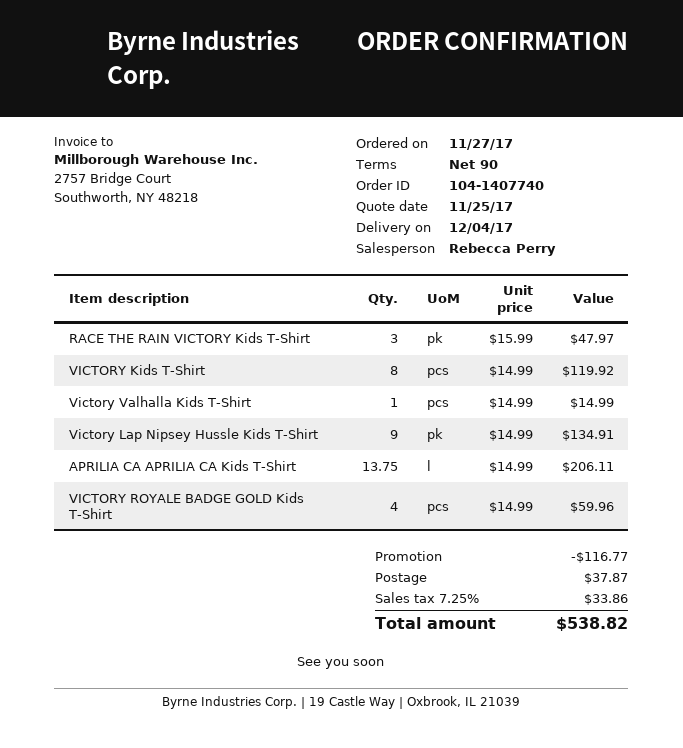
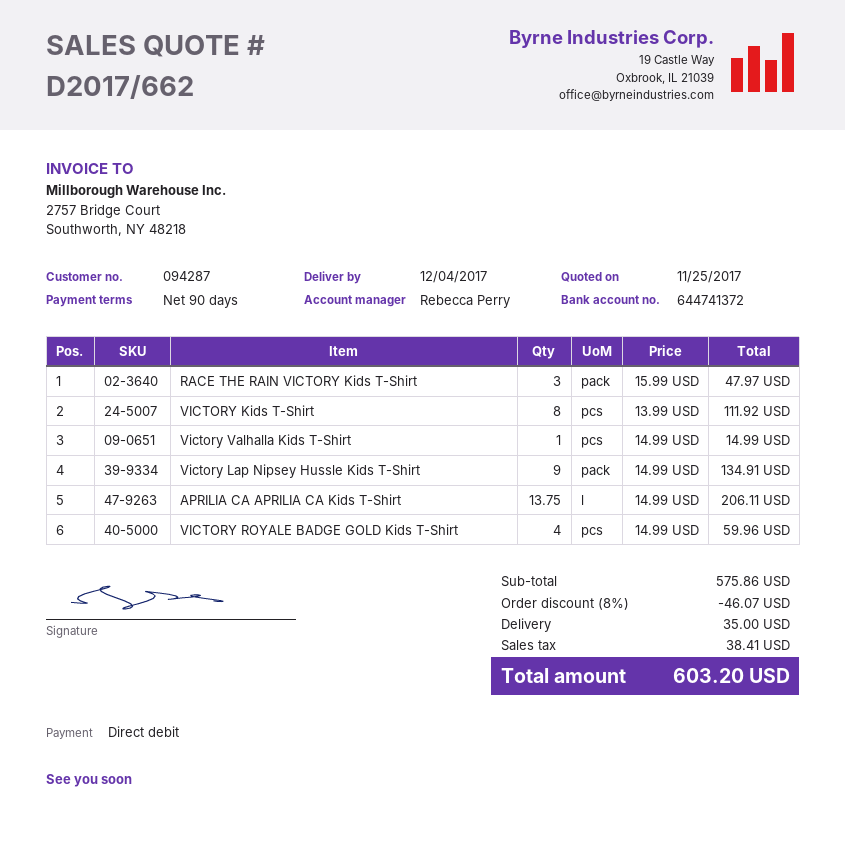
VICTORY Kids T-Shirt: 8 x 14.99 = 119.92 -> 8 x 13.99 = 111.92
discount: 116.77 -> 46.07
shipping: 37.87 -> 35.00
tax: 33.86 -> 38.41
total: 538.82 -> 603.20

